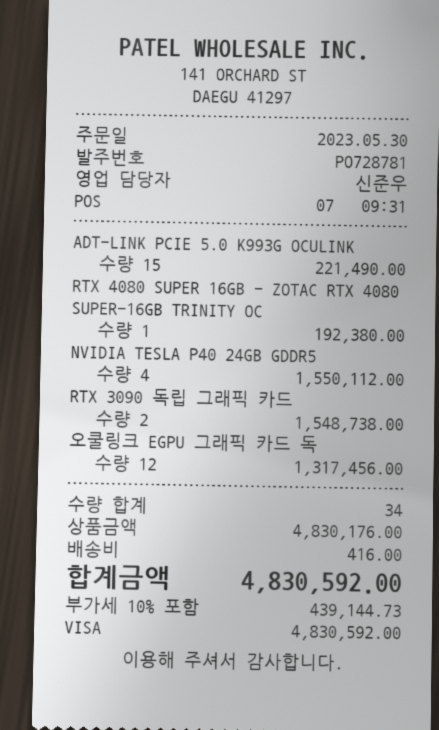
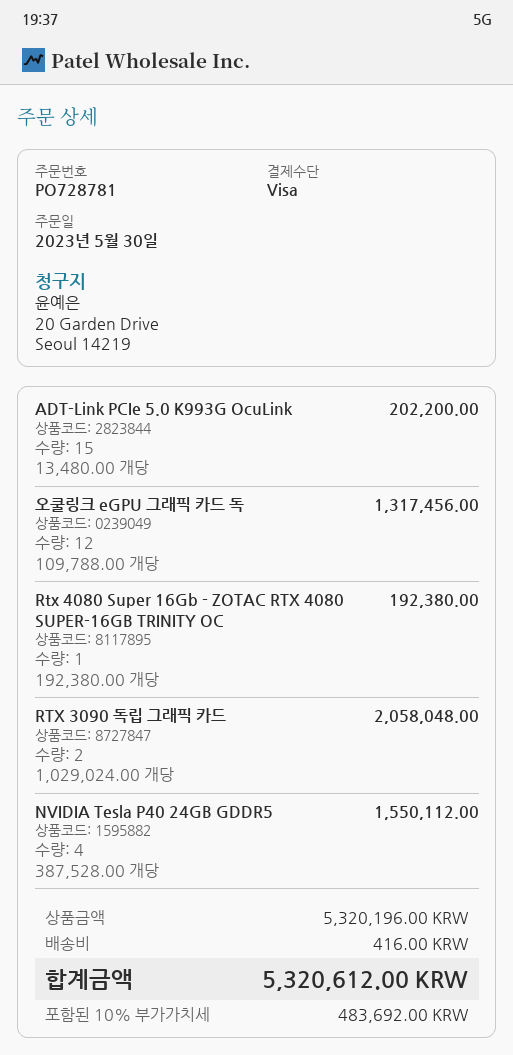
ADT-LINK PCIE 5.0 K993G OCULINK: 15 for 221490.00 -> 15 for 202200.00
RTX 3090 독립 그래픽 카드: 2 for 1548738.00 -> 2 for 2058048.00
subtotal: 4830176.00 -> 5320196.00
tax: 10% = 439144.73 -> 10% = 483692.00
total: 4830592.00 -> 5320612.00

